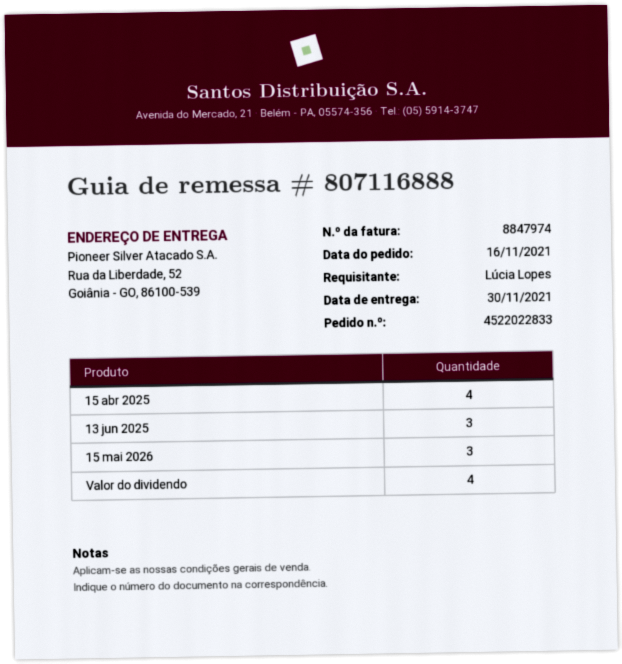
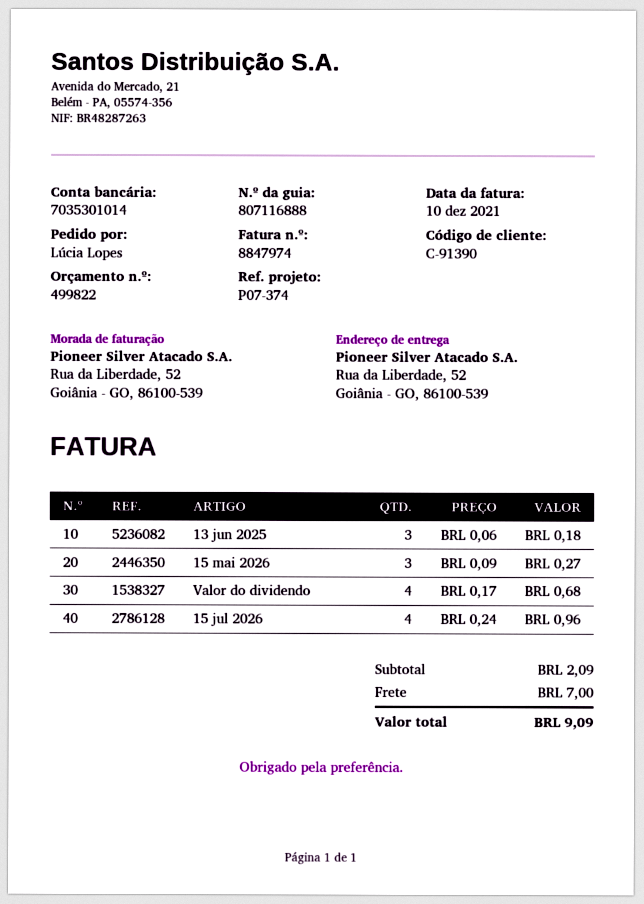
15 abr 2025: 4 -> none
15 jul 2026: none -> 4

